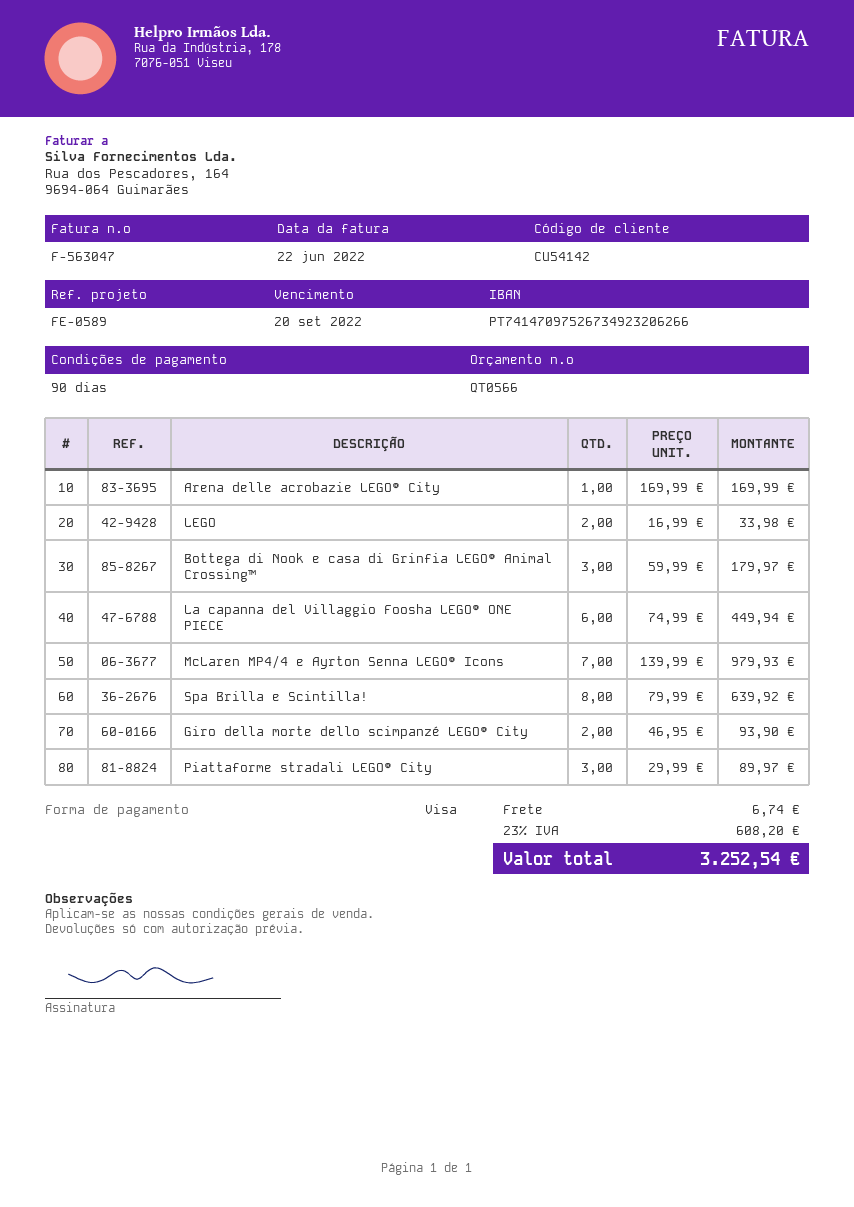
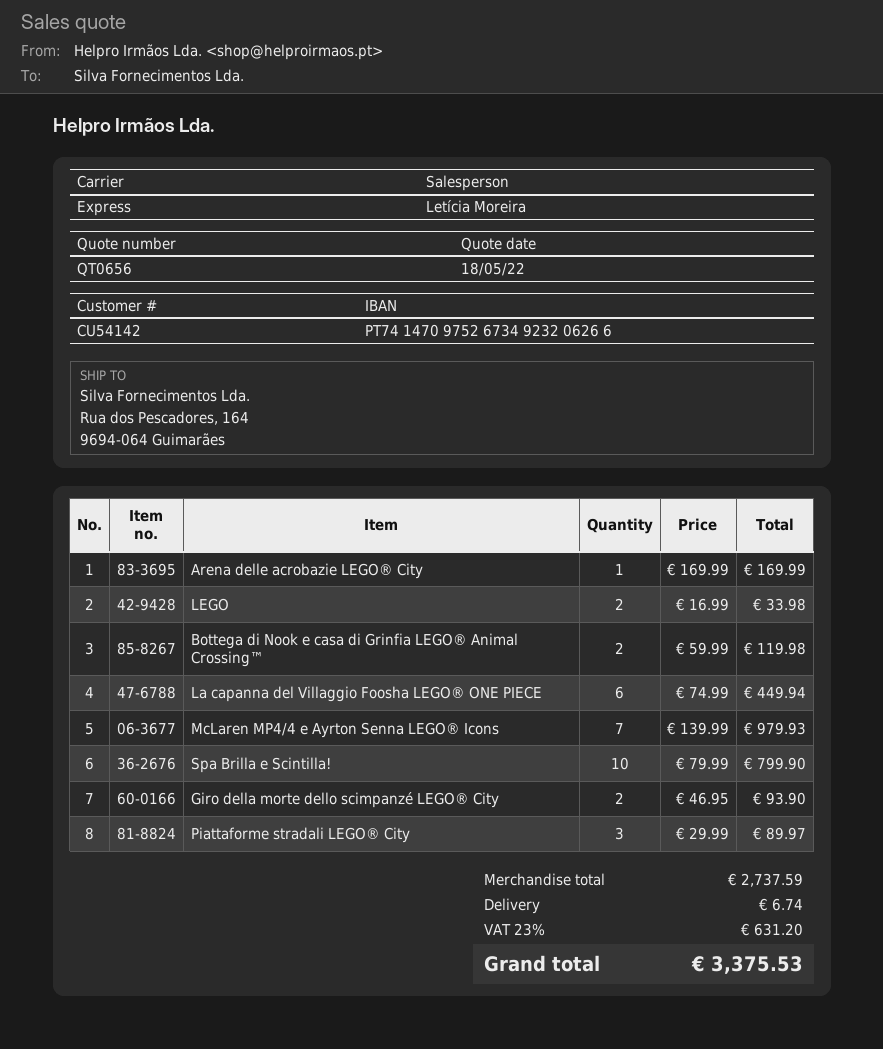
quote number: QT0566 -> QT0656
Bottega di Nook e casa di Grinfia LEGO® Animal Crossing™: 3 x 59.99 = 179.97 -> 2 x 59.99 = 119.98
Spa Brilla e Scintilla!: 8 x 79.99 = 639.92 -> 10 x 79.99 = 799.90
tax: 23% = 608.20 -> 23% = 631.20
total: 3252.54 -> 3375.53

